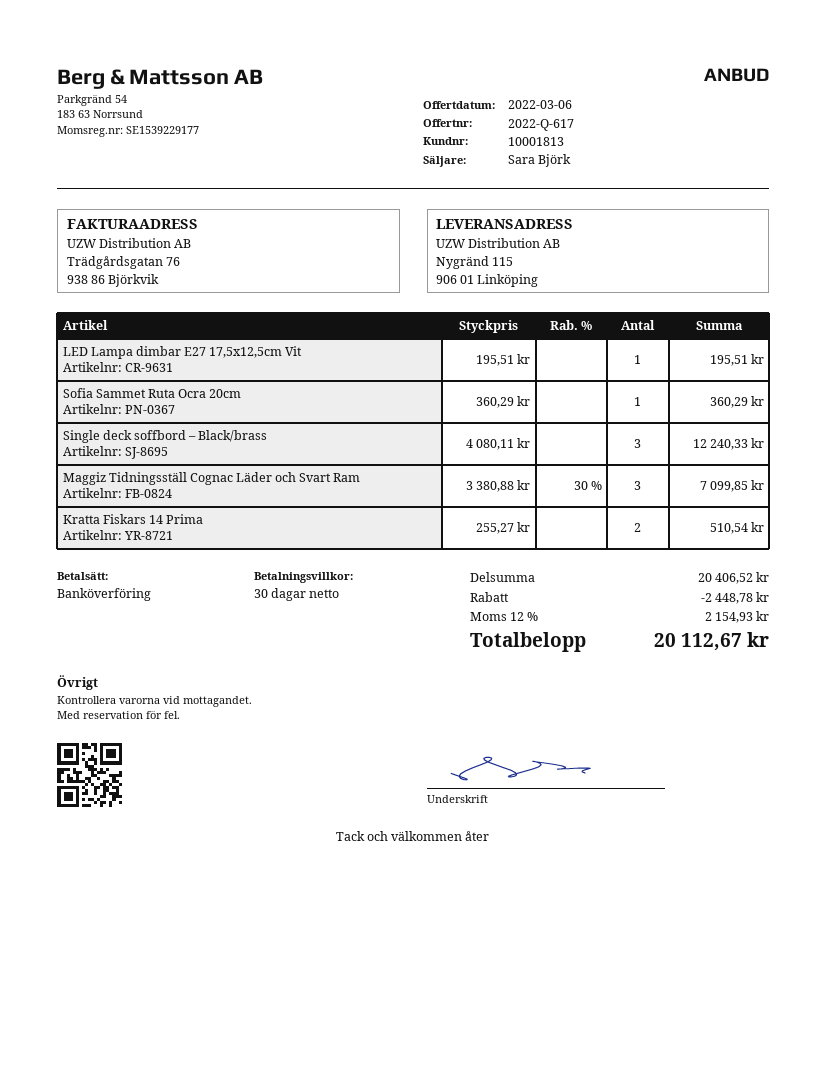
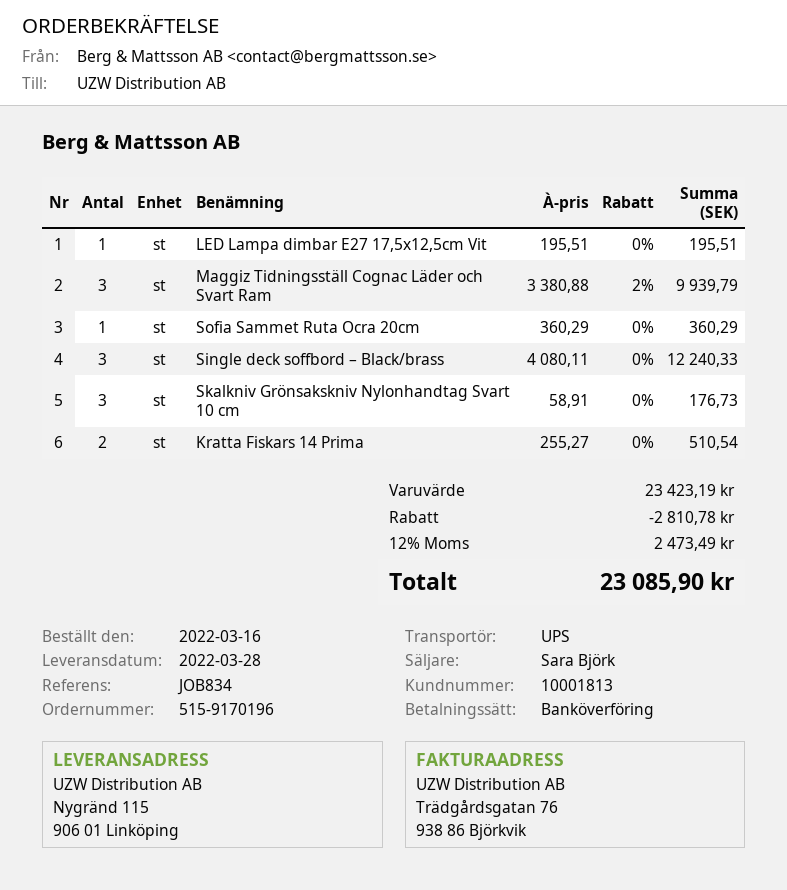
Maggiz Tidningsställ Cognac Läder och Svart Ram: 3 x 3380.88 - 30% = 7099.85 -> 3 x 3380.88 - 2% = 9939.79
Skalkniv Grönsakskniv Nylonhandtag Svart 10 cm: none -> 3 x 58.91 = 176.73
subtotal: 20406.52 -> 23423.19
discount: 2448.78 -> 2810.78
tax: 12% = 2154.93 -> 12% = 2473.49
total: 20112.67 -> 23085.90

